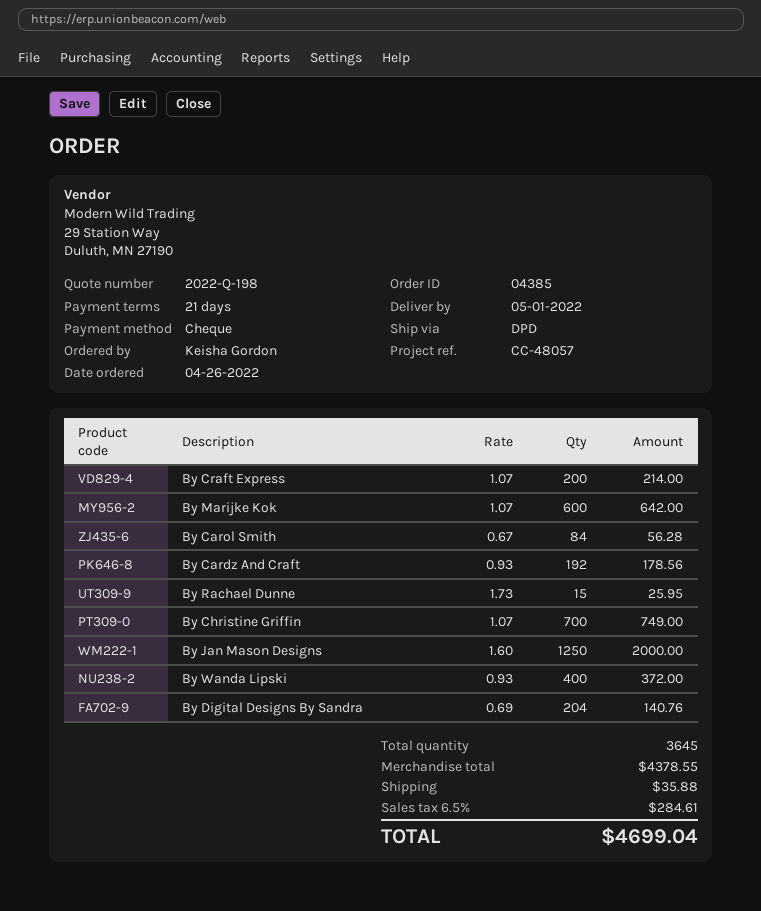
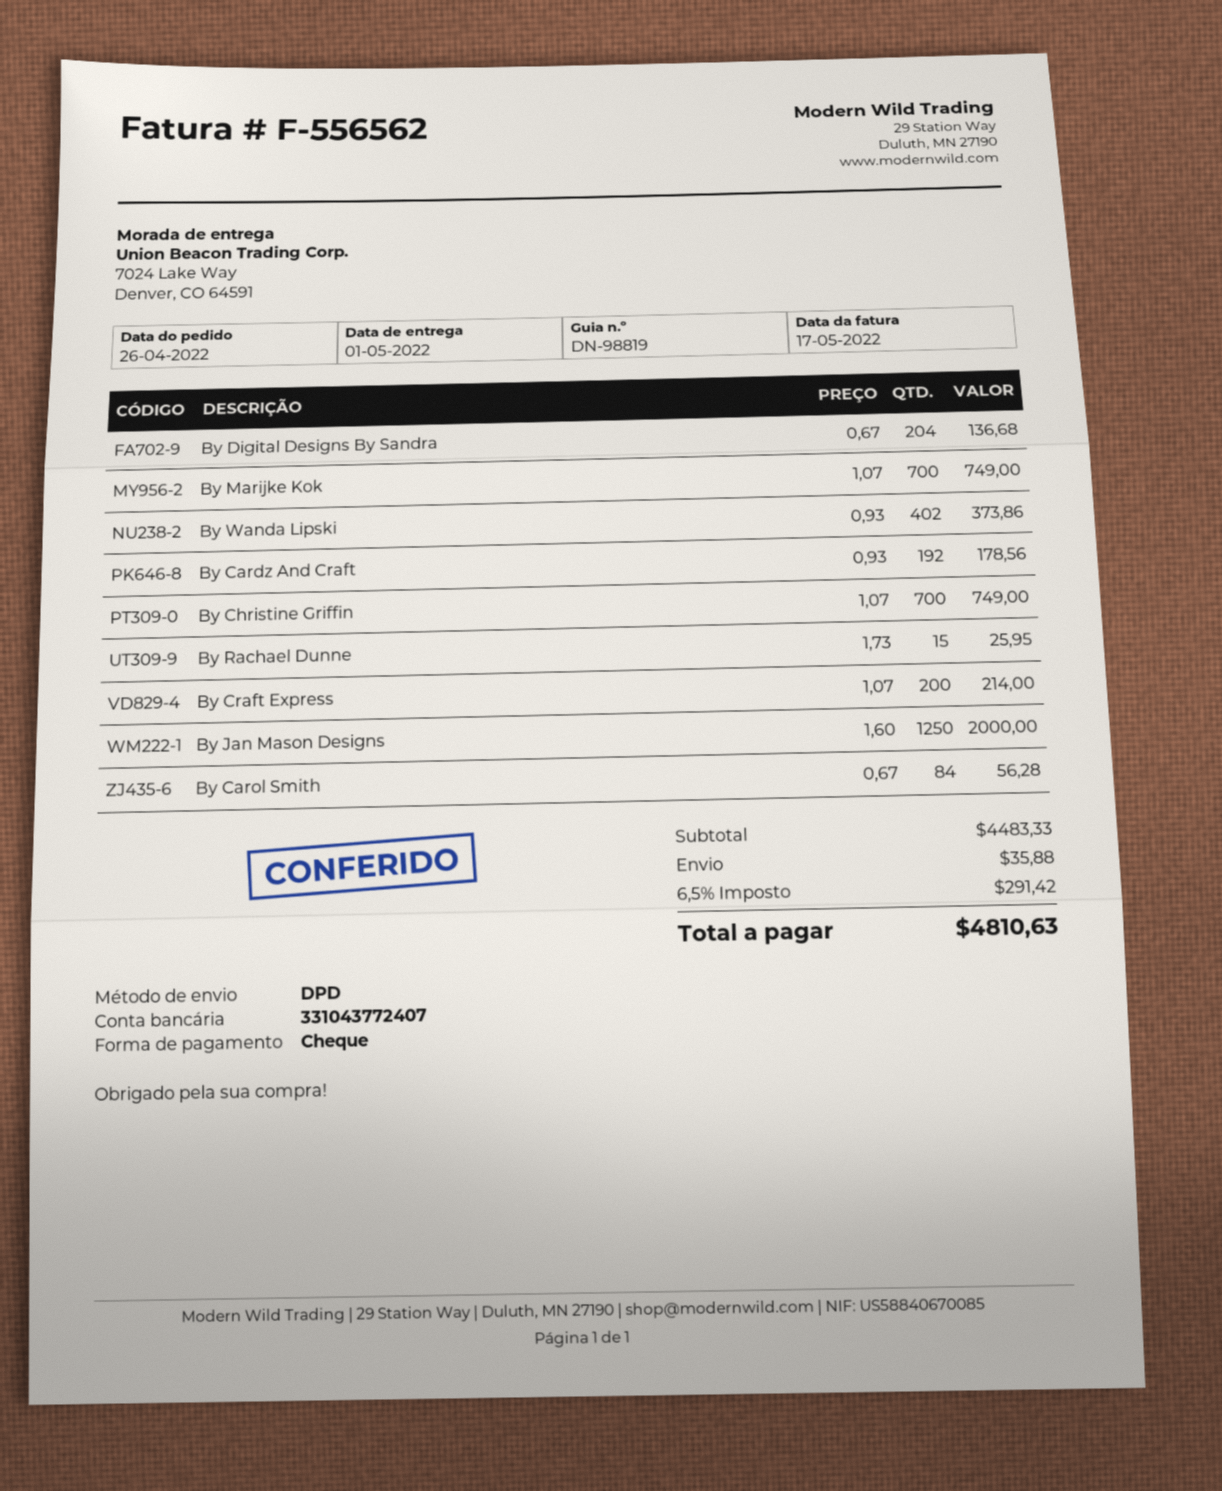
By Marijke Kok: 600 x 1.07 = 642.00 -> 700 x 1.07 = 749.00
By Wanda Lipski: 400 x 0.93 = 372.00 -> 402 x 0.93 = 373.86
By Digital Designs By Sandra: 204 x 0.69 = 140.76 -> 204 x 0.67 = 136.68
subtotal: 4378.55 -> 4483.33
tax: 6.5% = 284.61 -> 6.5% = 291.42
total: 4699.04 -> 4810.63

